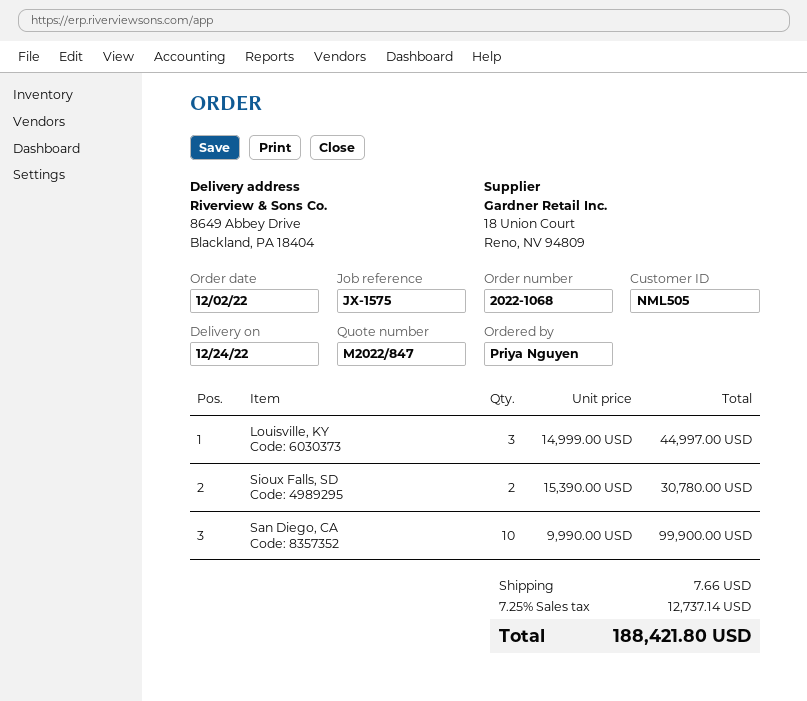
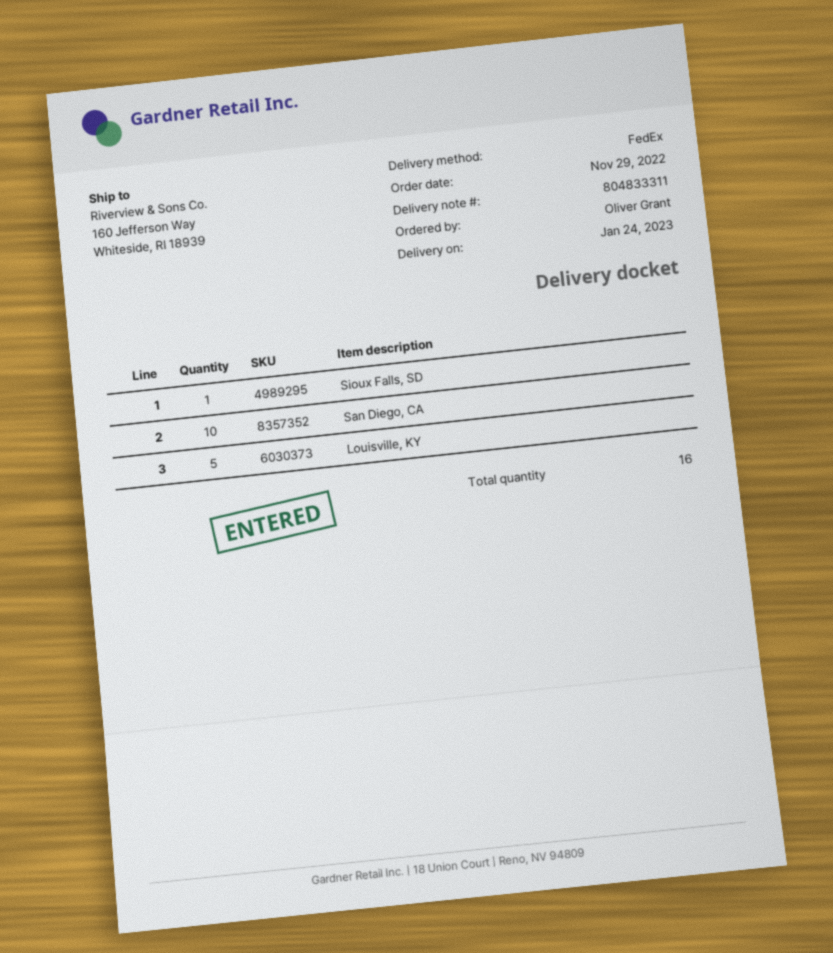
order date: 2022-12-02 -> 2022-11-29
delivery date: 2022-12-24 -> 2023-01-24
ordered by: Priya Nguyen -> Oliver Grant
ship to: 8649 Abbey Drive, Blackland, PA 18404 -> 160 Jefferson Way, Whiteside, RI 18939
Louisville, KY: 3 -> 5
Sioux Falls, SD: 2 -> 1

